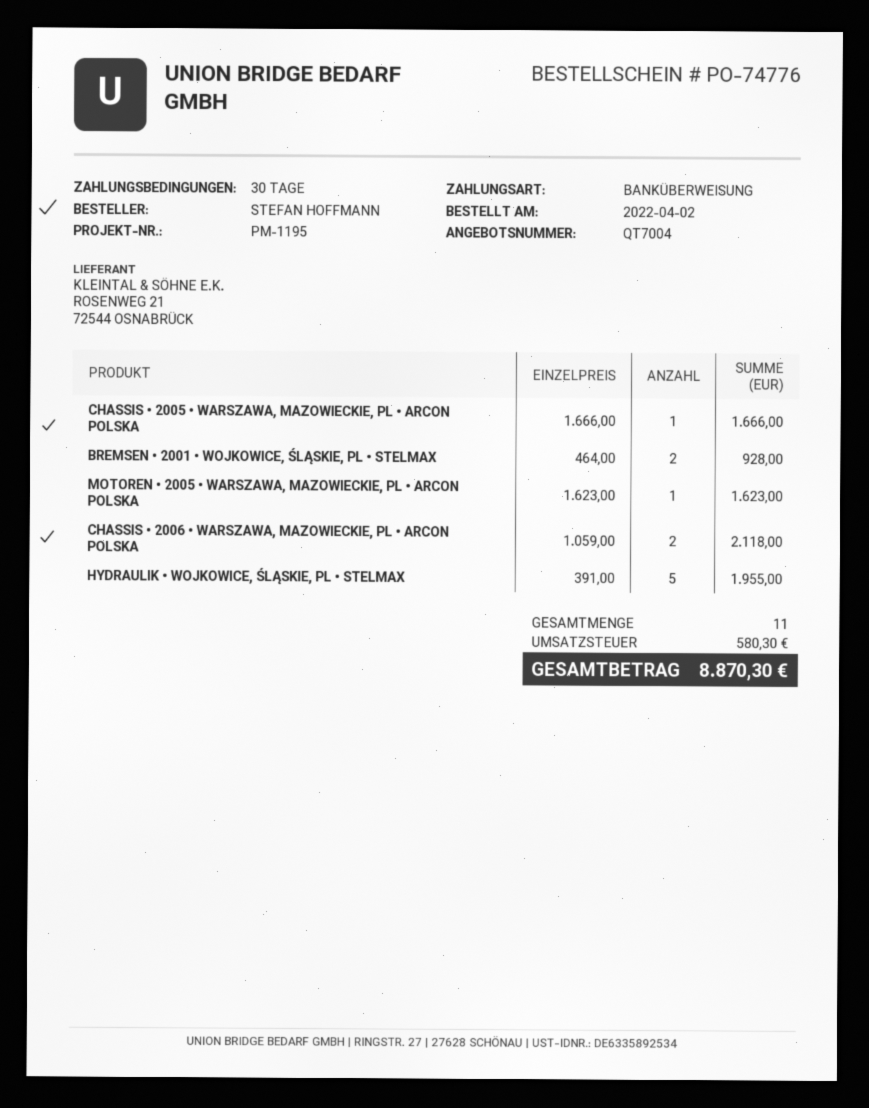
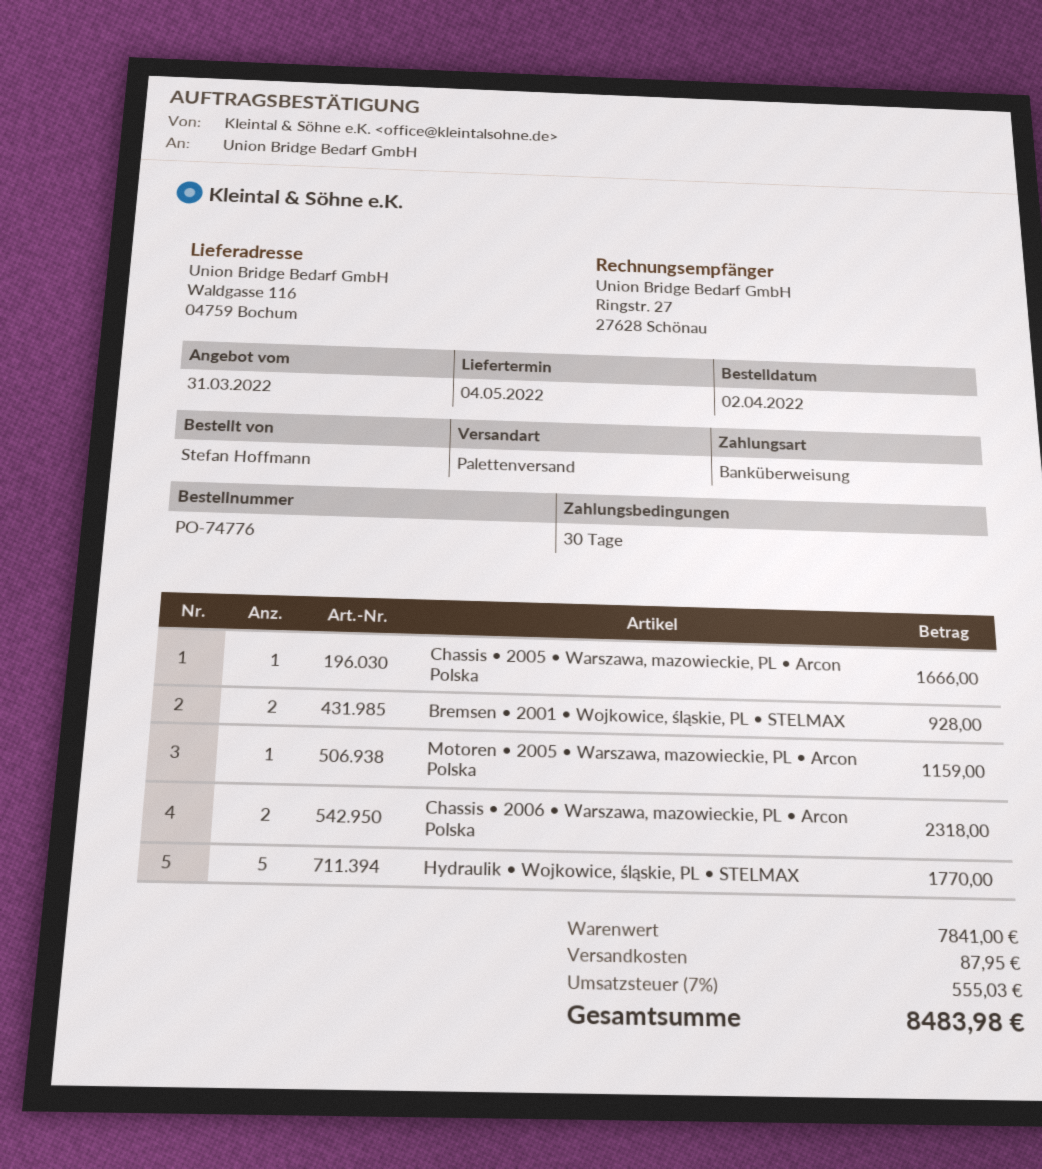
MOTOREN • 2005 • WARSZAWA, MAZOWIECKIE, PL • ARCON POLSKA: 1 for 1623.00 -> 1 for 1159.00
CHASSIS • 2006 • WARSZAWA, MAZOWIECKIE, PL • ARCON POLSKA: 2 for 2118.00 -> 2 for 2318.00
HYDRAULIK • WOJKOWICE, ŚLĄSKIE, PL • STELMAX: 5 for 1955.00 -> 5 for 1770.00
shipping: none -> 87.95
tax: 580.30 -> 555.03
total: 8870.30 -> 8483.98

